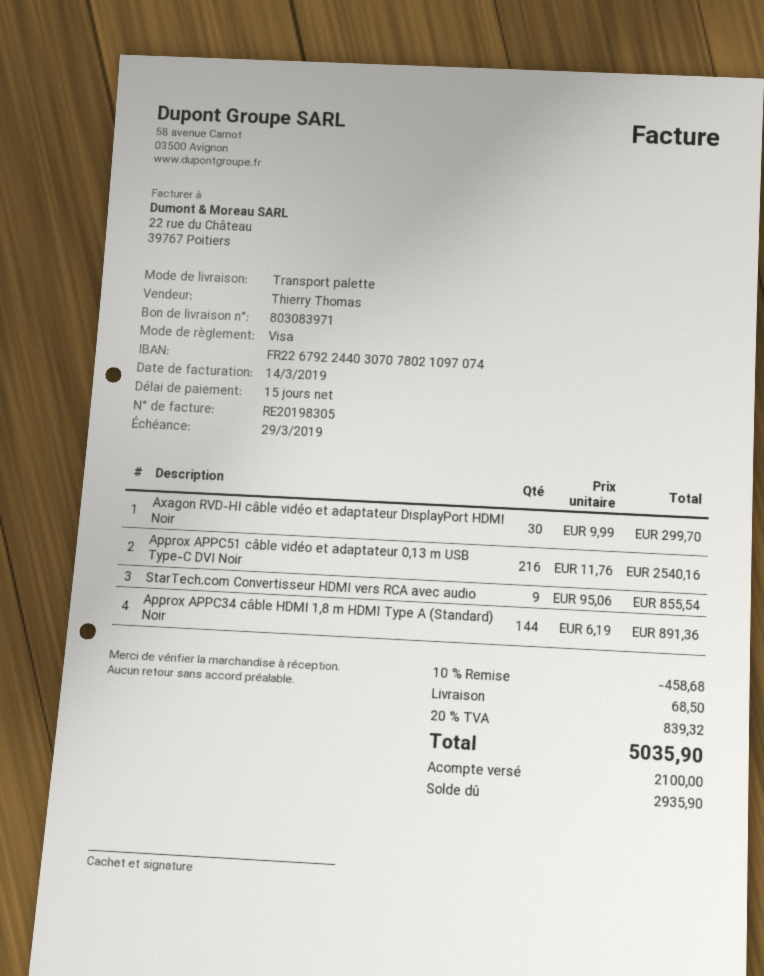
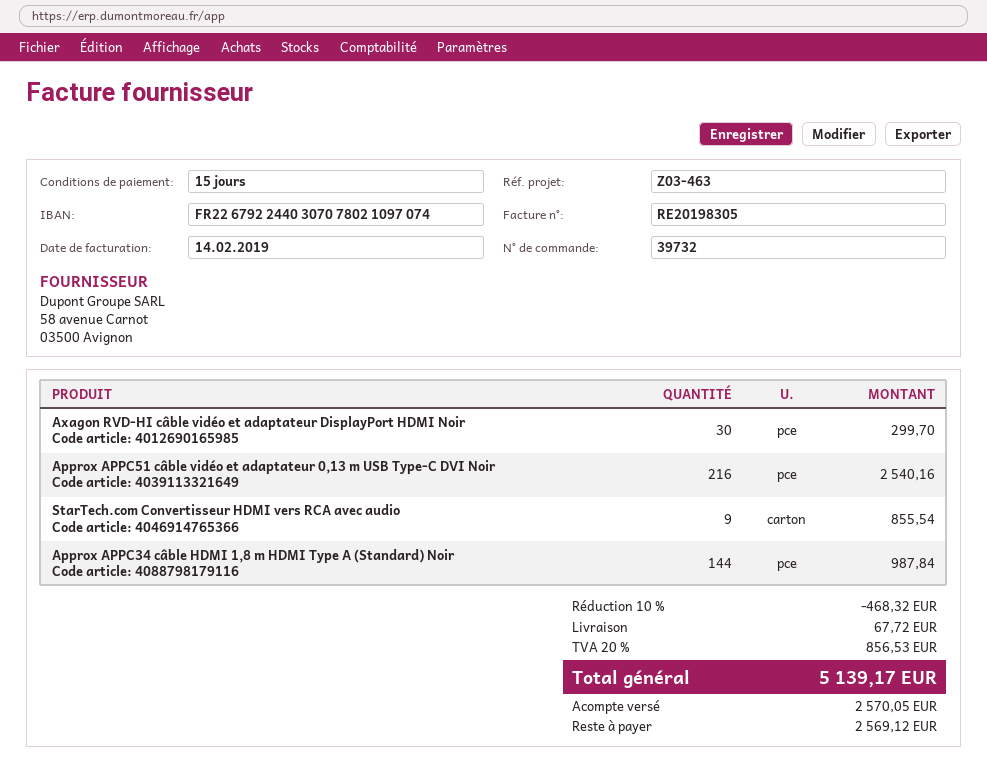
invoice date: 2019-03-14 -> 2019-02-14
Approx APPC34 câble HDMI 1,8 m HDMI Type A (Standard) Noir: 144 for 891.36 -> 144 for 987.84
discount: 10% = 458.68 -> 10% = 468.32
shipping: 68.50 -> 67.72
tax: 20% = 839.32 -> 20% = 856.53
total: 5035.90 -> 5139.17
deposit: 2100.00 -> 2570.05
balance: 2935.90 -> 2569.12

